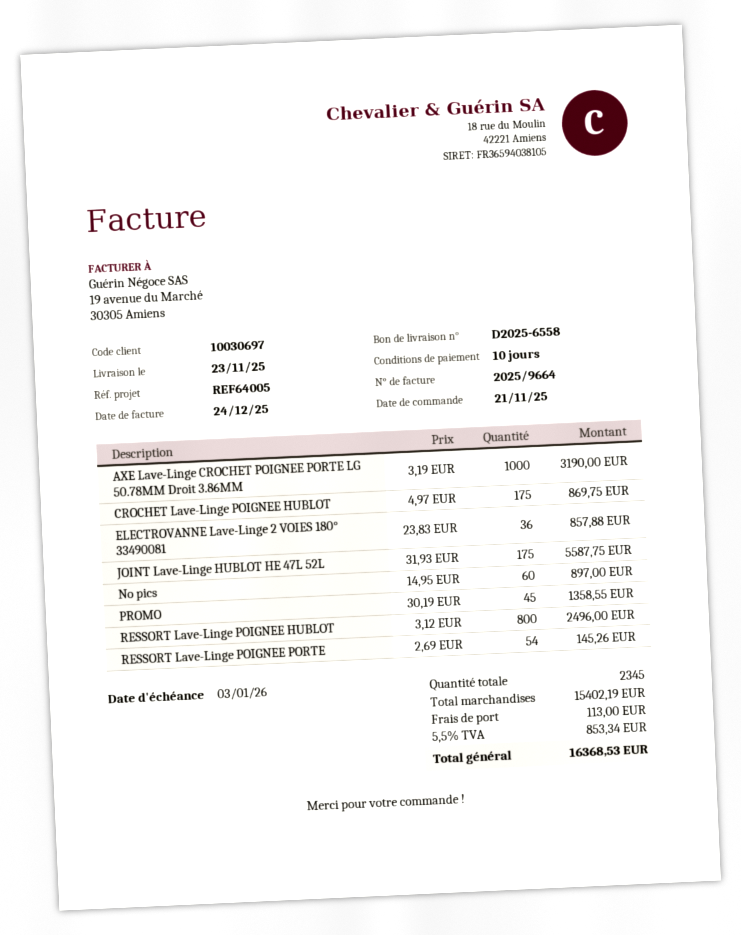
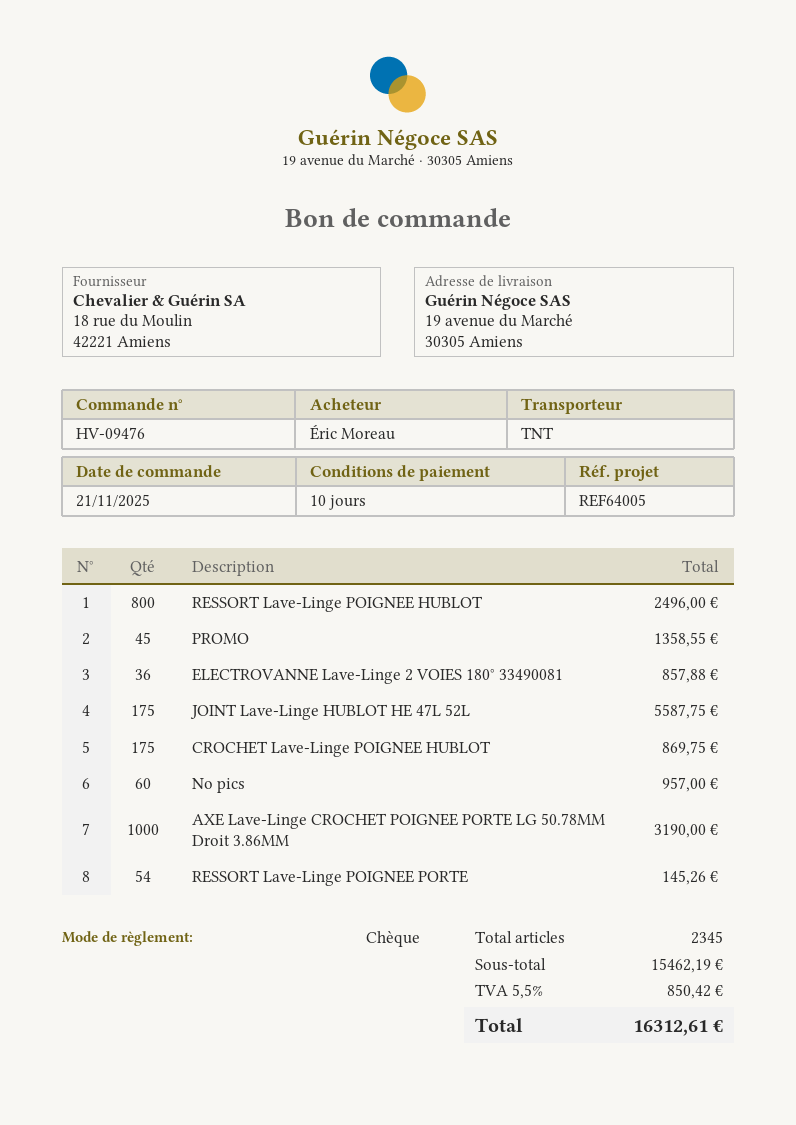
No pics: 60 for 897.00 -> 60 for 957.00
subtotal: 15402.19 -> 15462.19
shipping: 113.00 -> none
tax: 5.5% = 853.34 -> 5.5% = 850.42
total: 16368.53 -> 16312.61

